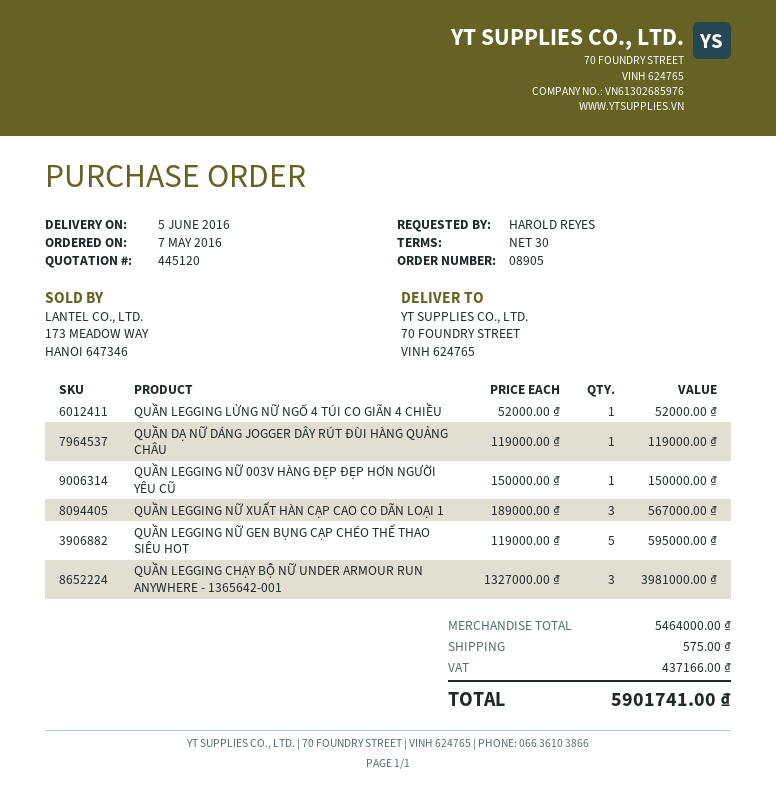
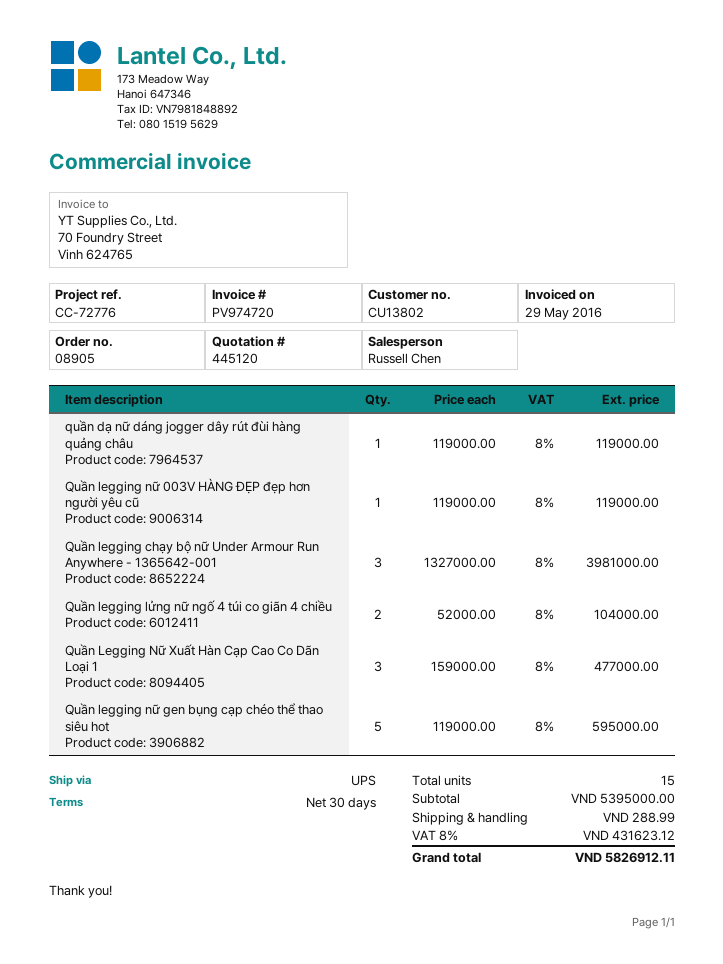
QUẦN LEGGING LỬNG NỮ NGỐ 4 TÚI CO GIÃN 4 CHIỀU: 1 x 52000.00 = 52000.00 -> 2 x 52000.00 = 104000.00
QUẦN LEGGING NỮ 003V HÀNG ĐẸP ĐẸP HƠN NGƯỜI YÊU CŨ: 1 x 150000.00 = 150000.00 -> 1 x 119000.00 = 119000.00
QUẦN LEGGING NỮ XUẤT HÀN CẠP CAO CO DÃN LOẠI 1: 3 x 189000.00 = 567000.00 -> 3 x 159000.00 = 477000.00
subtotal: 5464000.00 -> 5395000.00
shipping: 575.00 -> 288.99
tax: 437166.00 -> 431623.12
total: 5901741.00 -> 5826912.11

